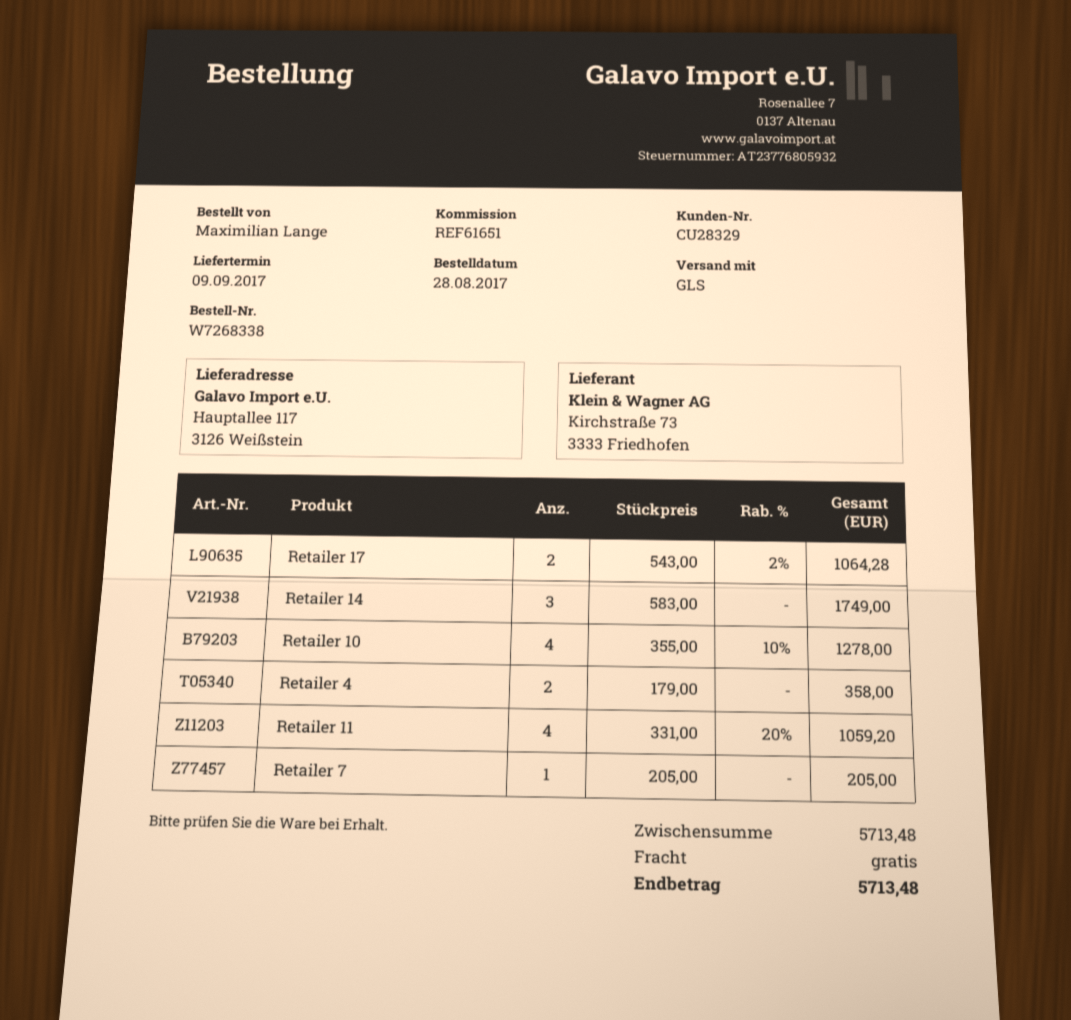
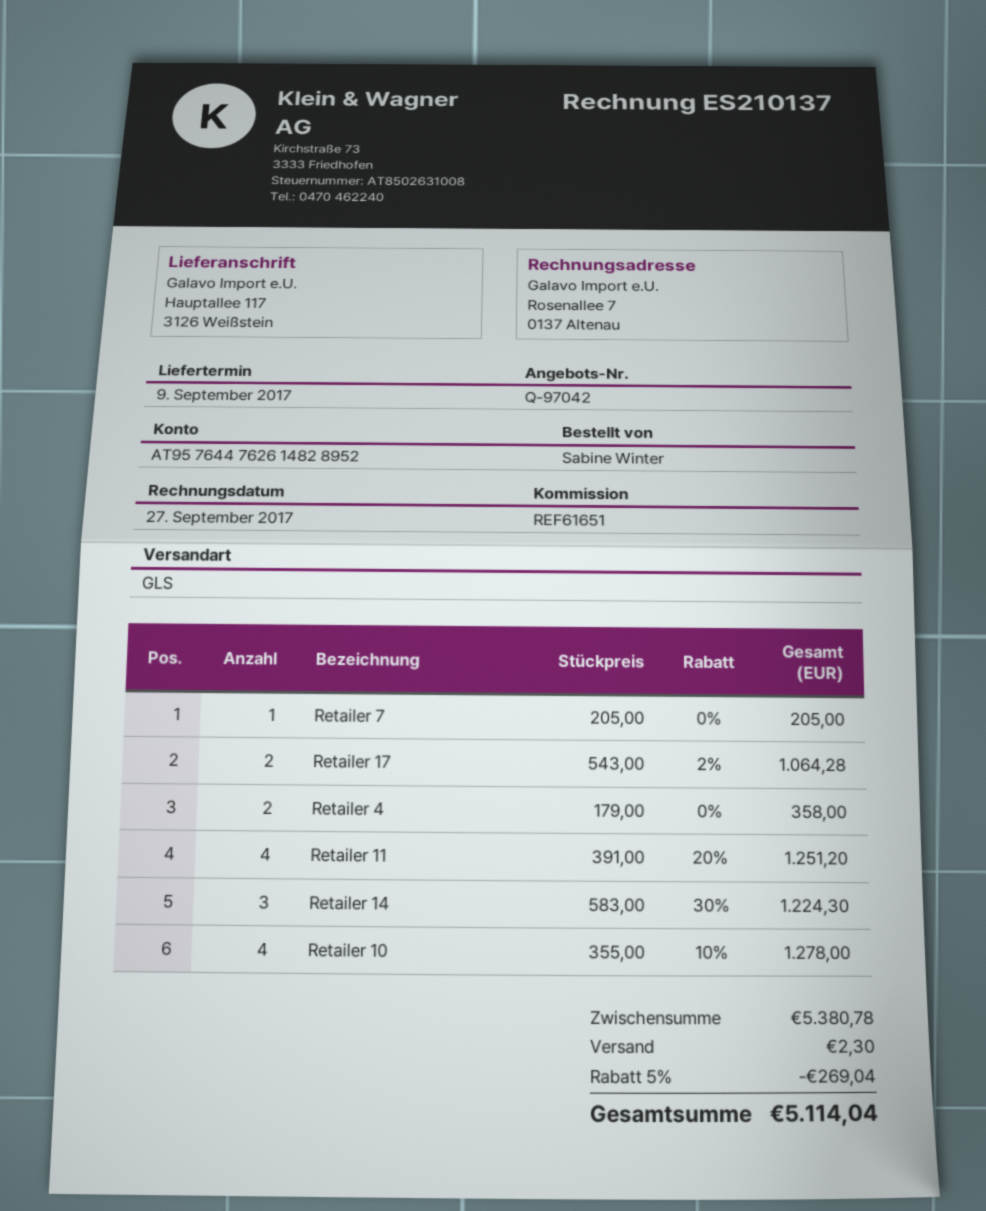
ordered by: Maximilian Lange -> Sabine Winter
Retailer 14: 3 x 583.00 = 1749.00 -> 3 x 583.00 - 30% = 1224.30
Retailer 11: 4 x 331.00 - 20% = 1059.20 -> 4 x 391.00 - 20% = 1251.20
subtotal: 5713.48 -> 5380.78
discount: none -> 5% = 269.04
shipping: 0.00 -> 2.30
total: 5713.48 -> 5114.04

